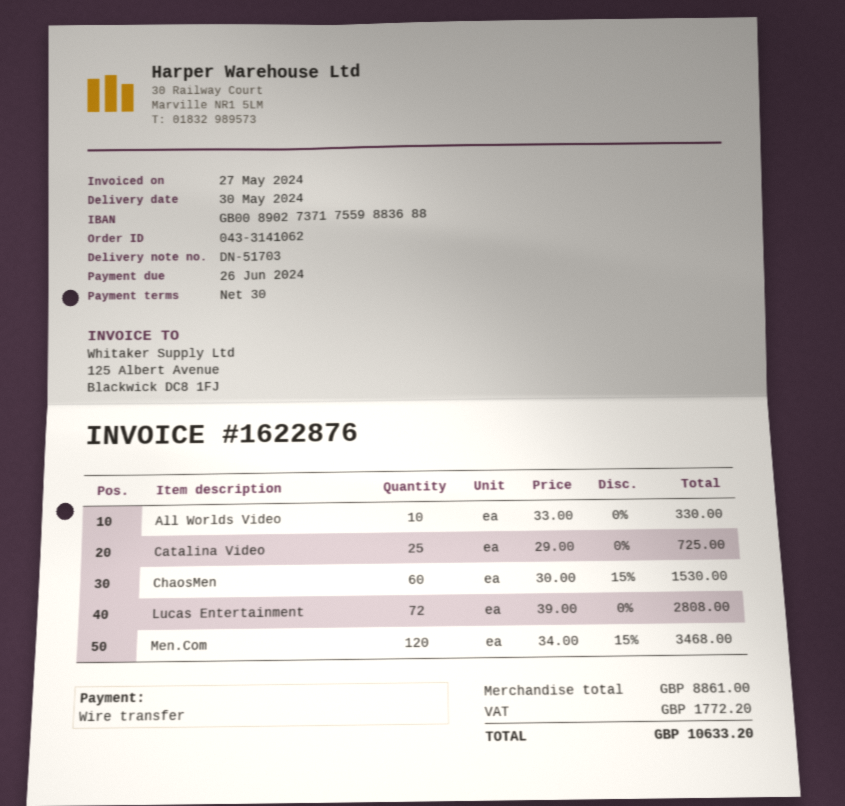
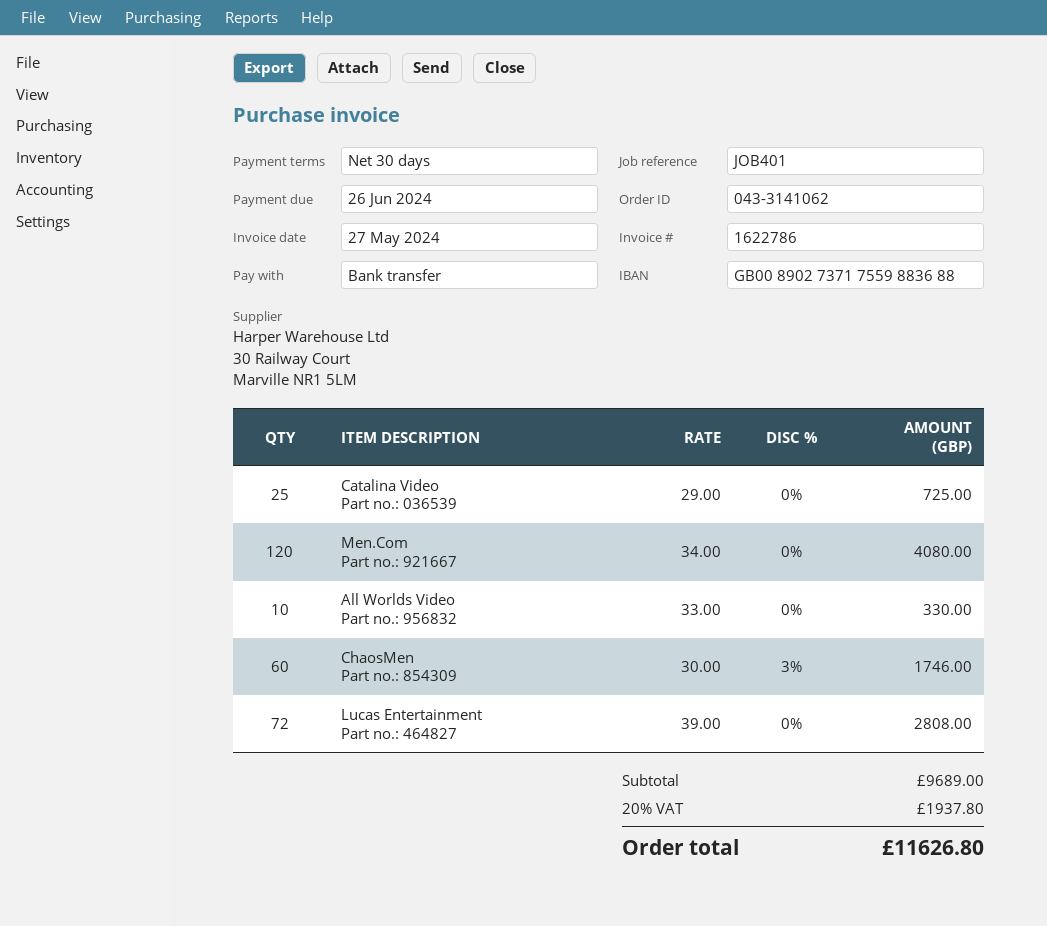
invoice number: 1622876 -> 1622786
ChaosMen: 60 x 30.00 - 15% = 1530.00 -> 60 x 30.00 - 3% = 1746.00
Men.Com: 120 x 34.00 - 15% = 3468.00 -> 120 x 34.00 = 4080.00
subtotal: 8861.00 -> 9689.00
tax: 1772.20 -> 1937.80
total: 10633.20 -> 11626.80

